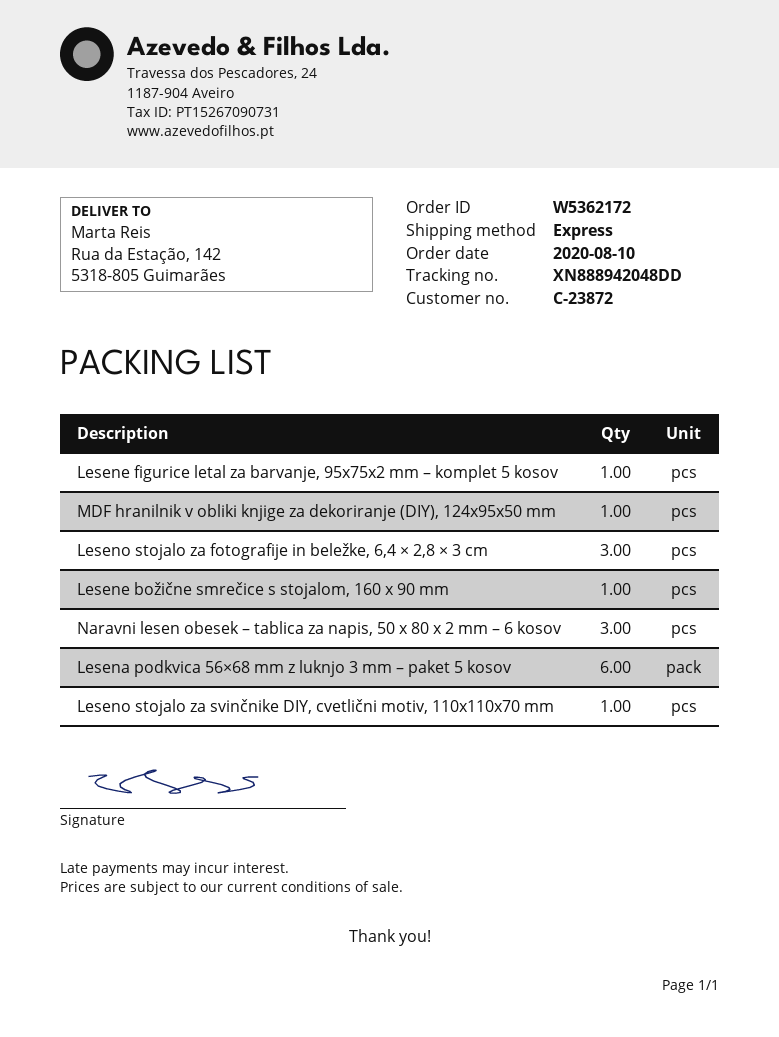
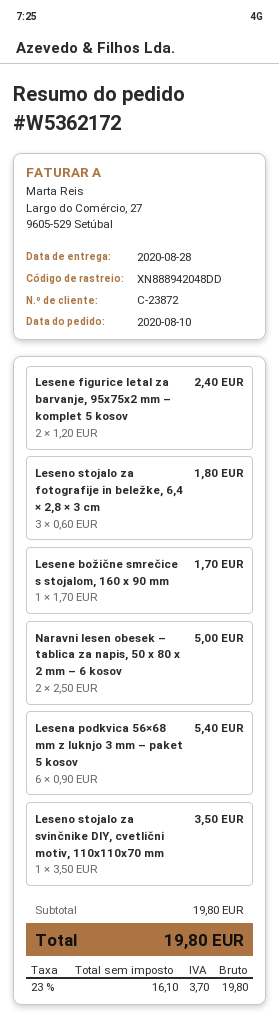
Lesene figurice letal za barvanje, 95x75x2 mm – komplet 5 kosov: 1 -> 2
MDF hranilnik v obliki knjige za dekoriranje (DIY), 124x95x50 mm: 1 -> none
Naravni lesen obesek – tablica za napis, 50 x 80 x 2 mm – 6 kosov: 3 -> 2

